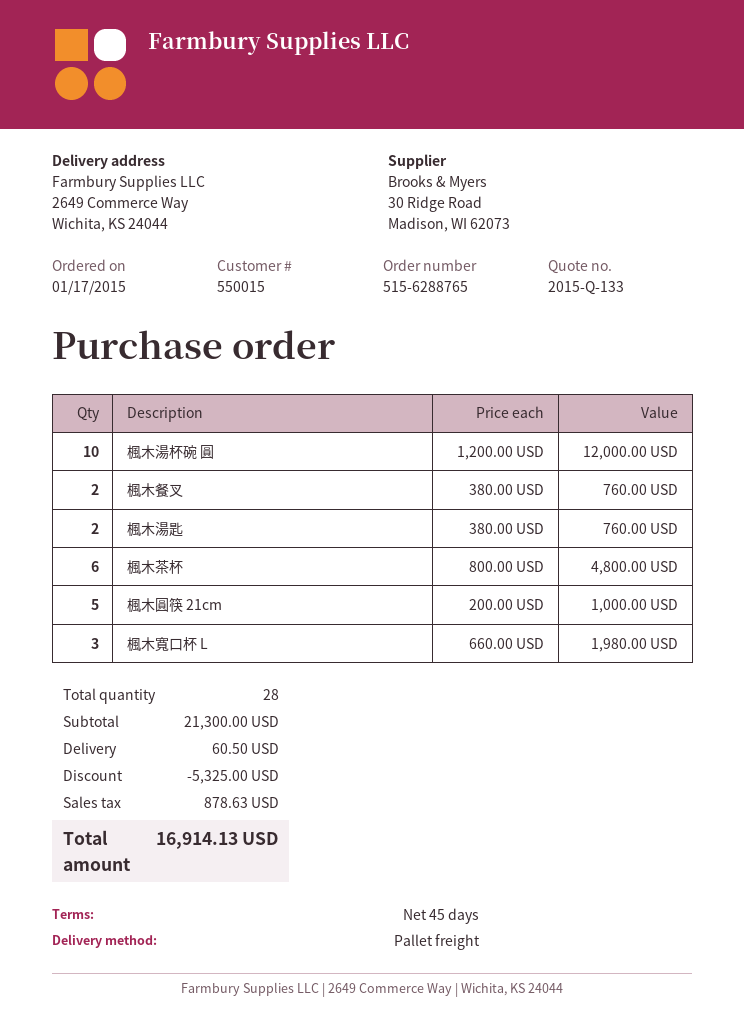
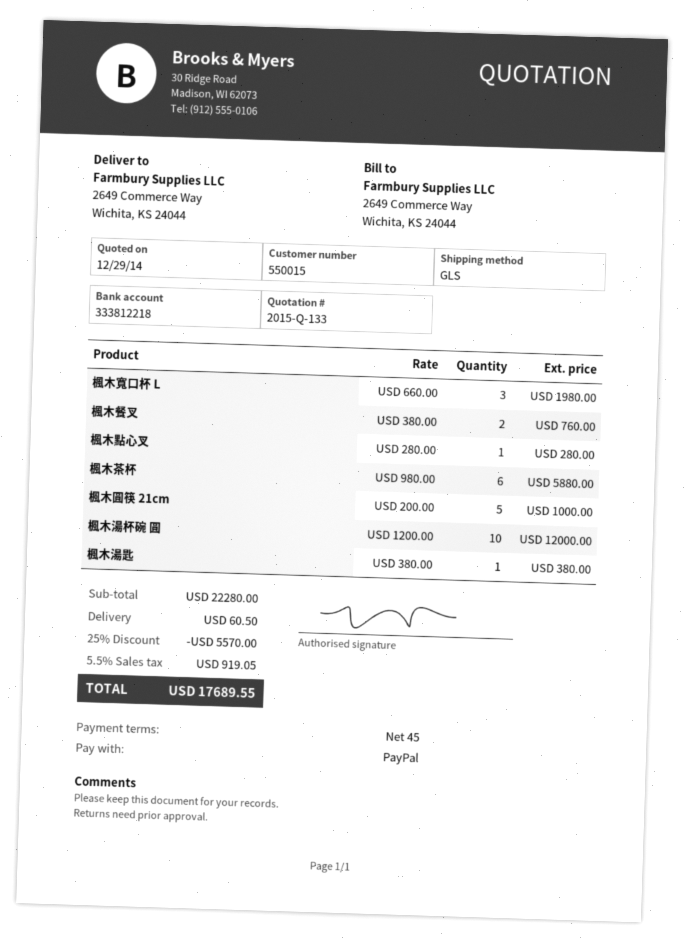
shipping method: pallet freight -> GLS
楓木湯匙: 2 x 380.00 = 760.00 -> 1 x 380.00 = 380.00
楓木茶杯: 6 x 800.00 = 4800.00 -> 6 x 980.00 = 5880.00
楓木點心叉: none -> 1 x 280.00 = 280.00
subtotal: 21300.00 -> 22280.00
discount: 5325.00 -> 5570.00
tax: 878.63 -> 919.05
total: 16914.13 -> 17689.55

